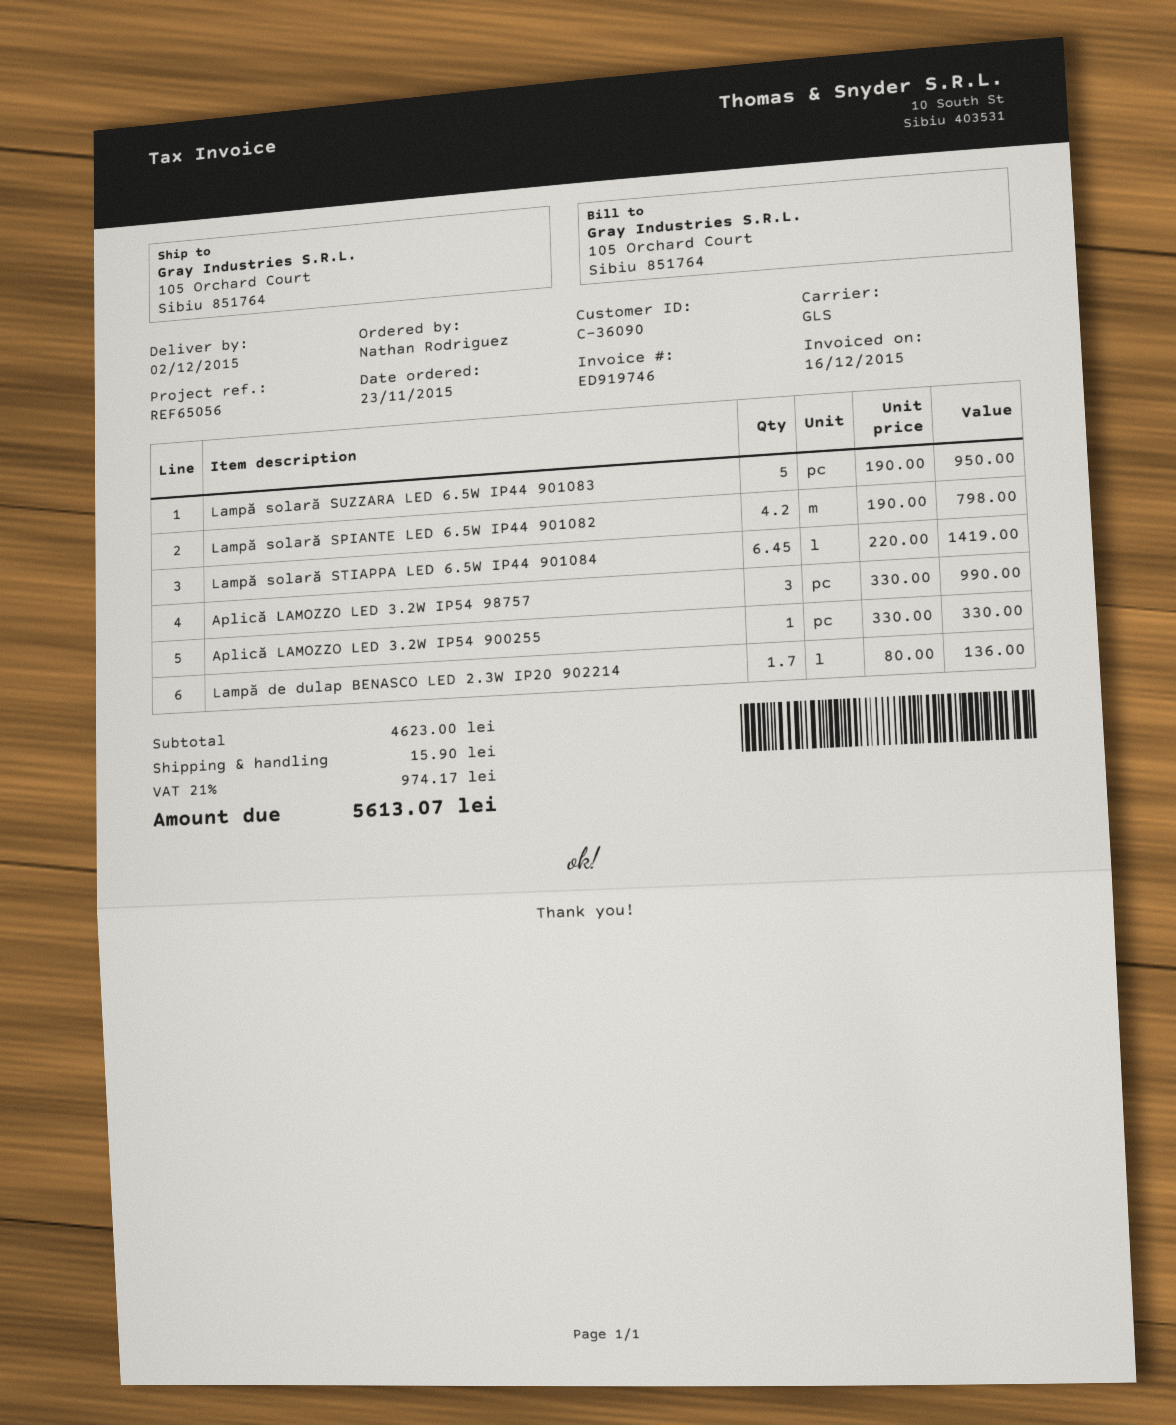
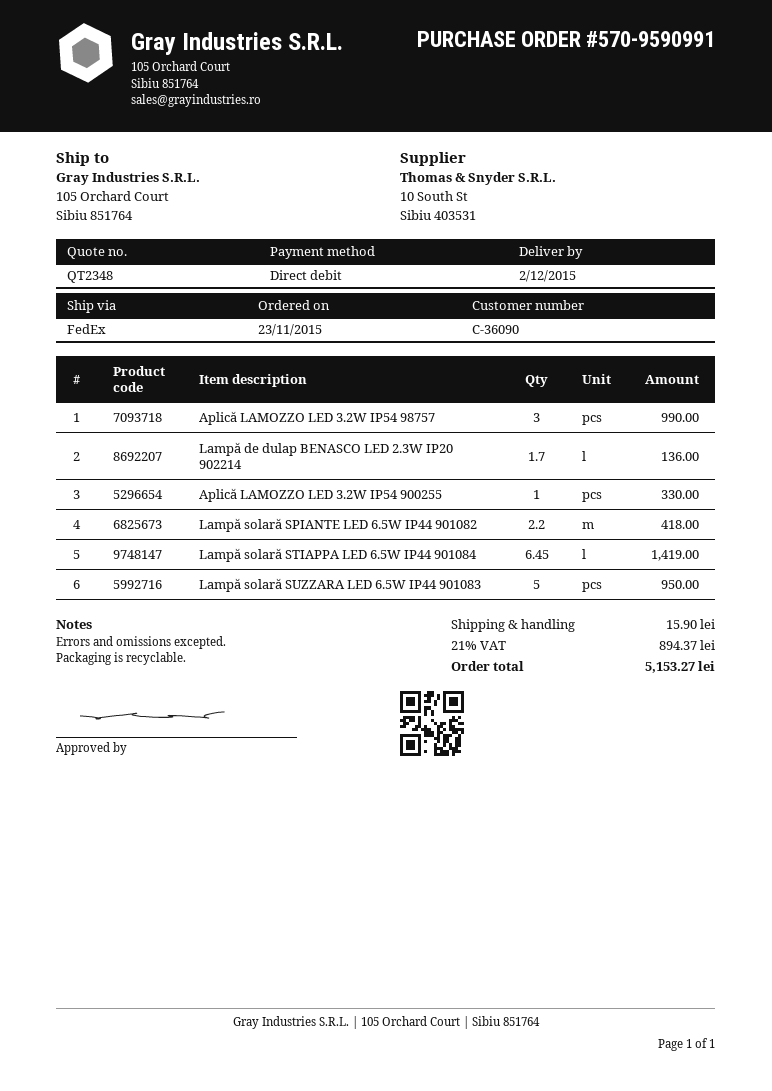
shipping method: GLS -> FedEx
Lampă solară SPIANTE LED 6.5W IP44 901082: 4.2 for 798.00 -> 2.2 for 418.00
tax: 21% = 974.17 -> 21% = 894.37
total: 5613.07 -> 5153.27

